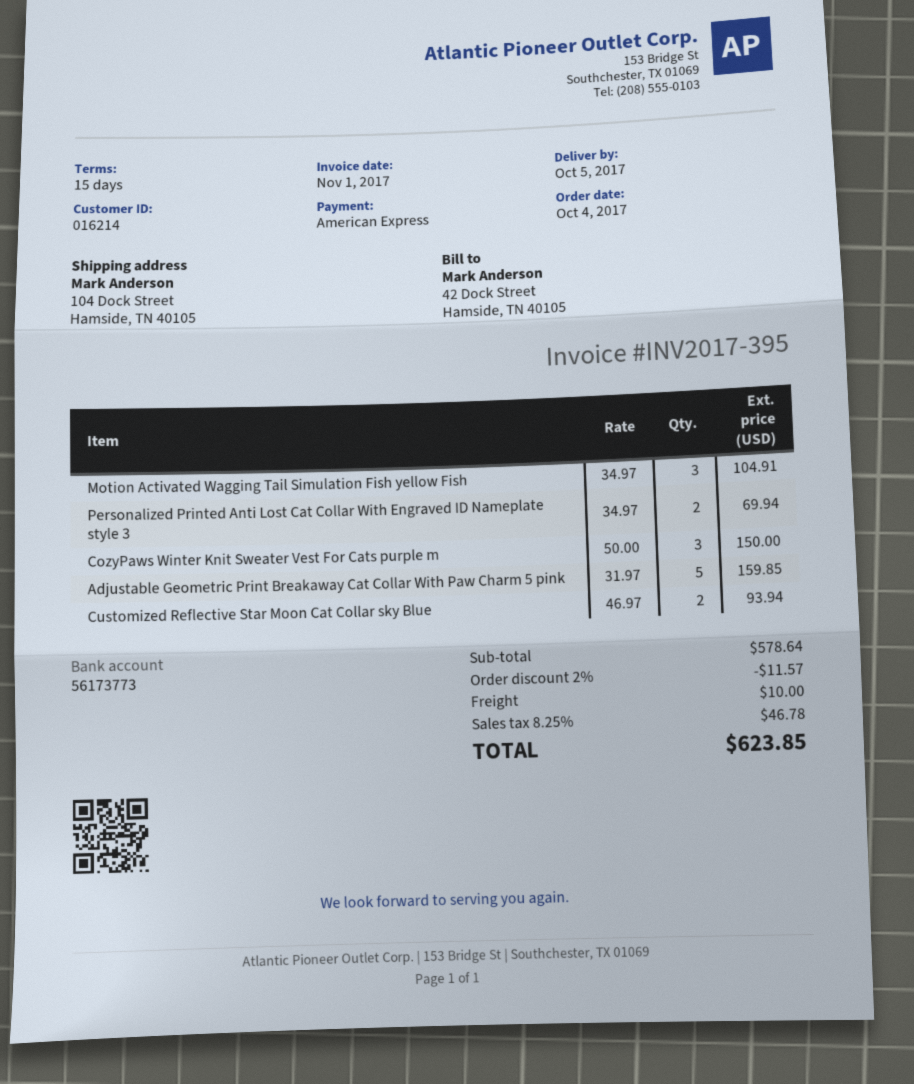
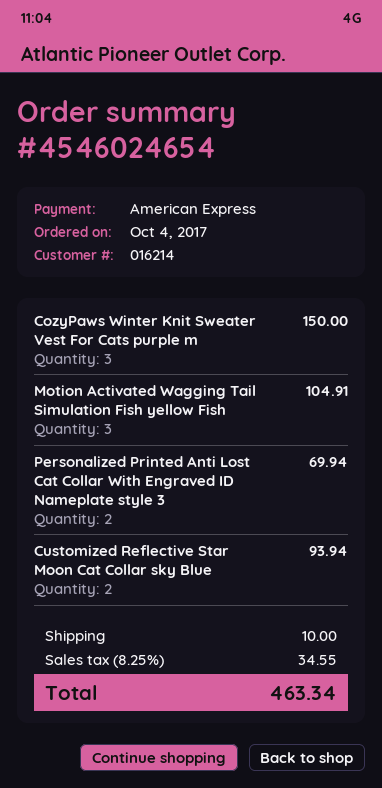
Adjustable Geometric Print Breakaway Cat Collar With Paw Charm 5 pink: 5 for 159.85 -> none
discount: 2% = 11.57 -> none
tax: 8.25% = 46.78 -> 8.25% = 34.55
total: 623.85 -> 463.34

